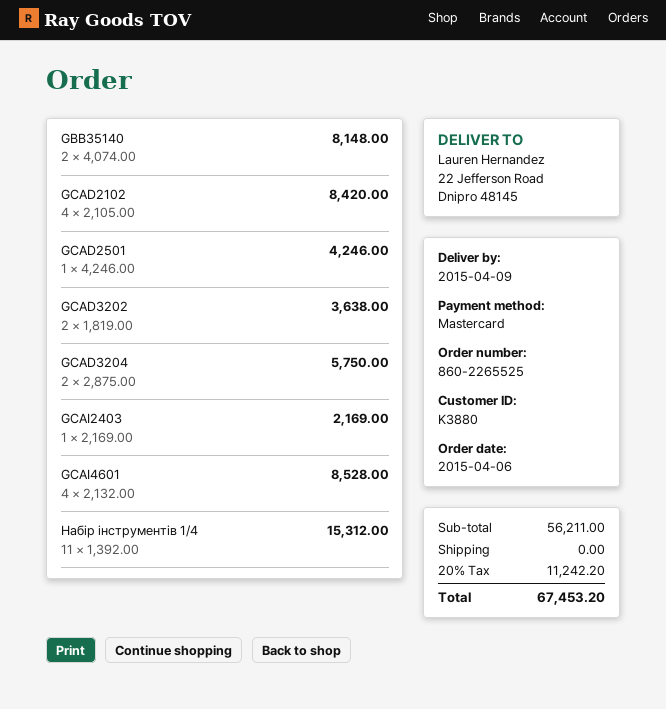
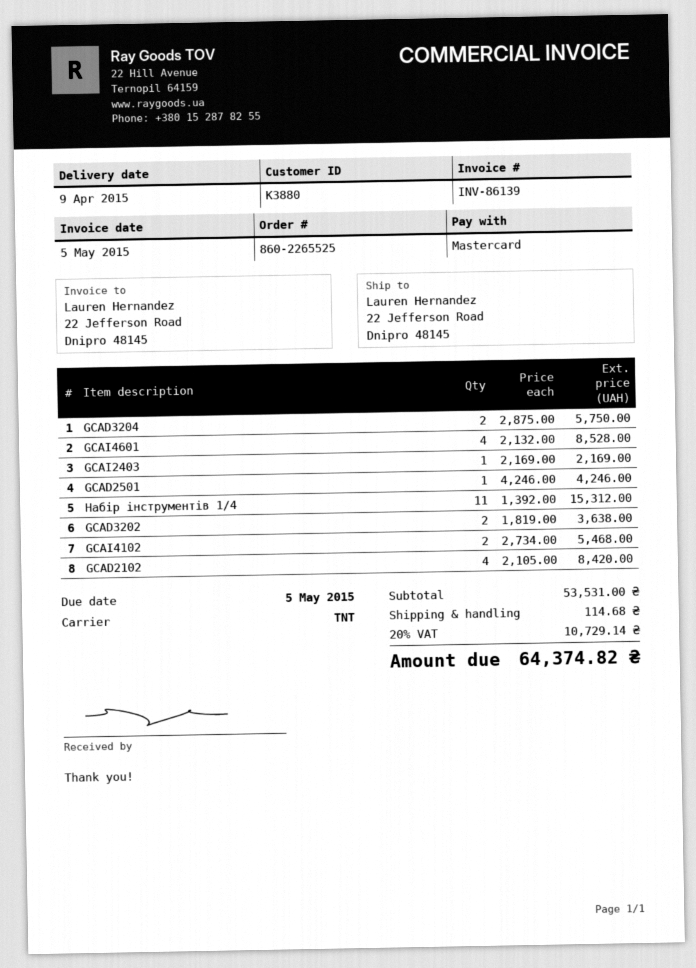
GBB35140: 2 x 4074.00 = 8148.00 -> none
GCAI4102: none -> 2 x 2734.00 = 5468.00
subtotal: 56211.00 -> 53531.00
shipping: 0.00 -> 114.68
tax: 20% = 11242.20 -> 20% = 10729.14
total: 67453.20 -> 64374.82

